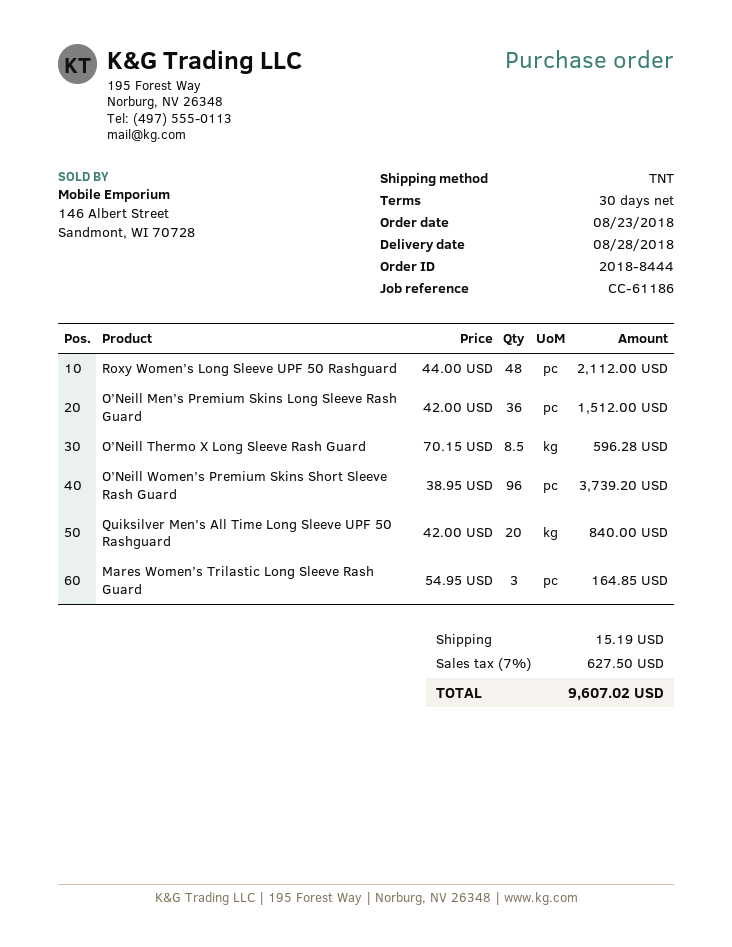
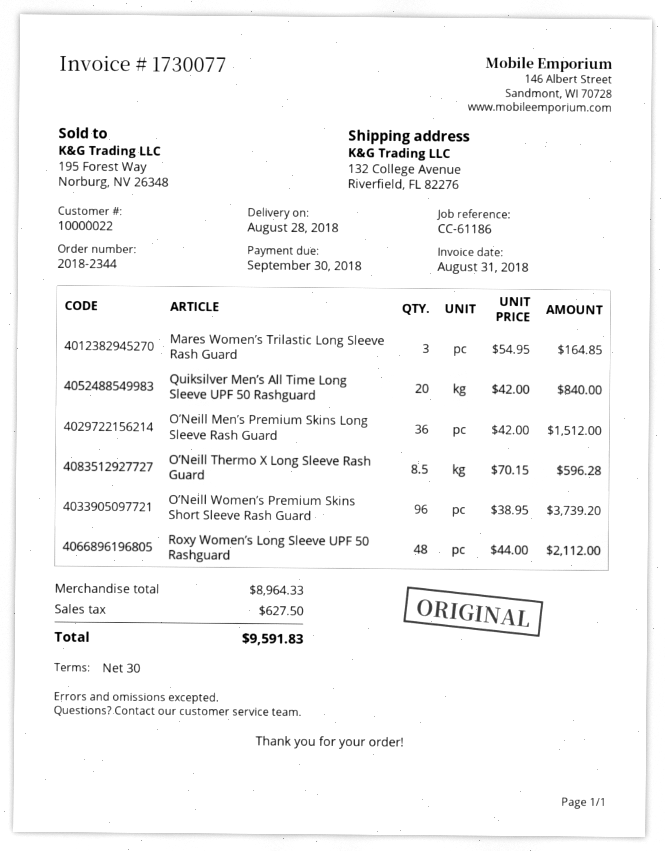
order number: 2018-8444 -> 2018-2344
shipping: 15.19 -> none
total: 9607.02 -> 9591.83

